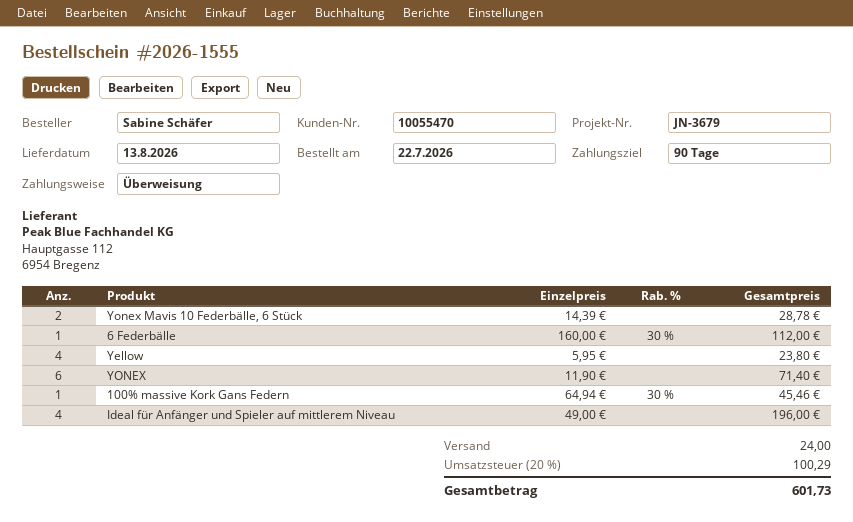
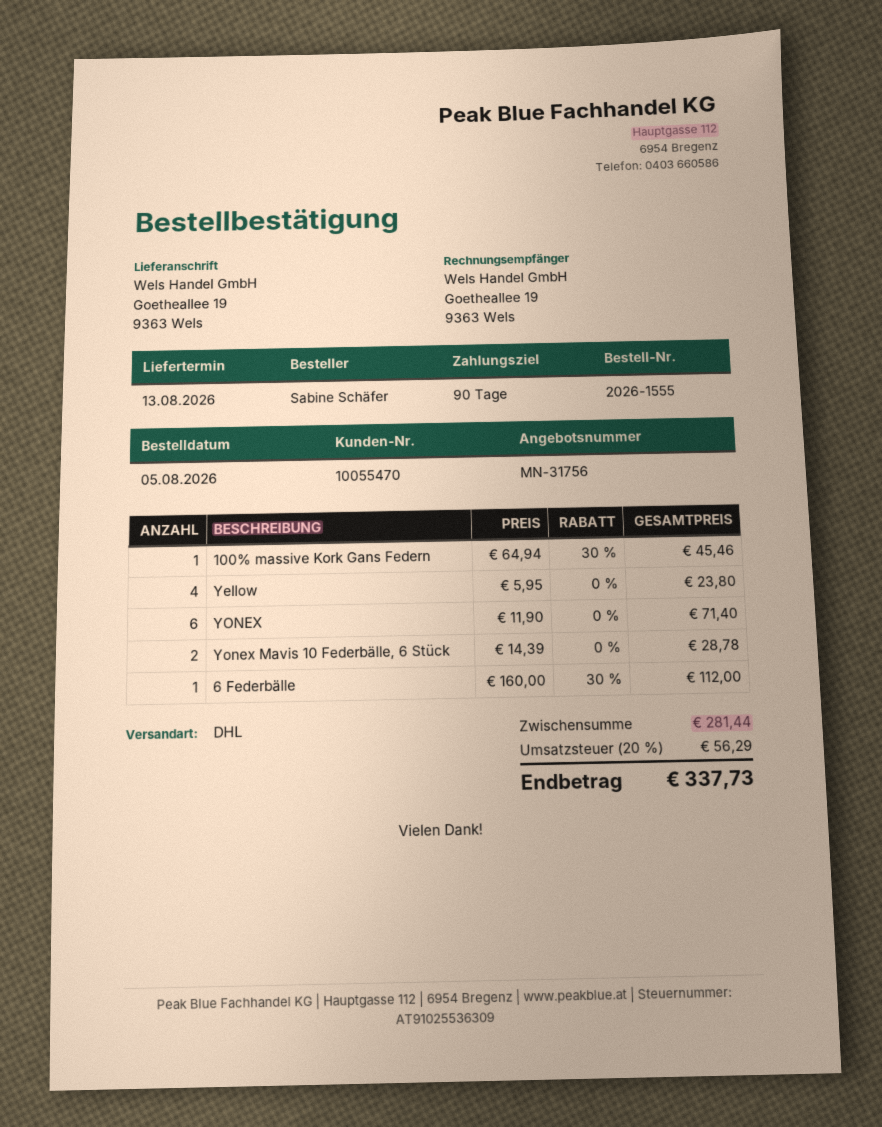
order date: 2026-07-22 -> 2026-08-05
Ideal für Anfänger und Spieler auf mittlerem Niveau: 4 x 49.00 = 196.00 -> none
shipping: 24.00 -> none
tax: 20% = 100.29 -> 20% = 56.29
total: 601.73 -> 337.73

